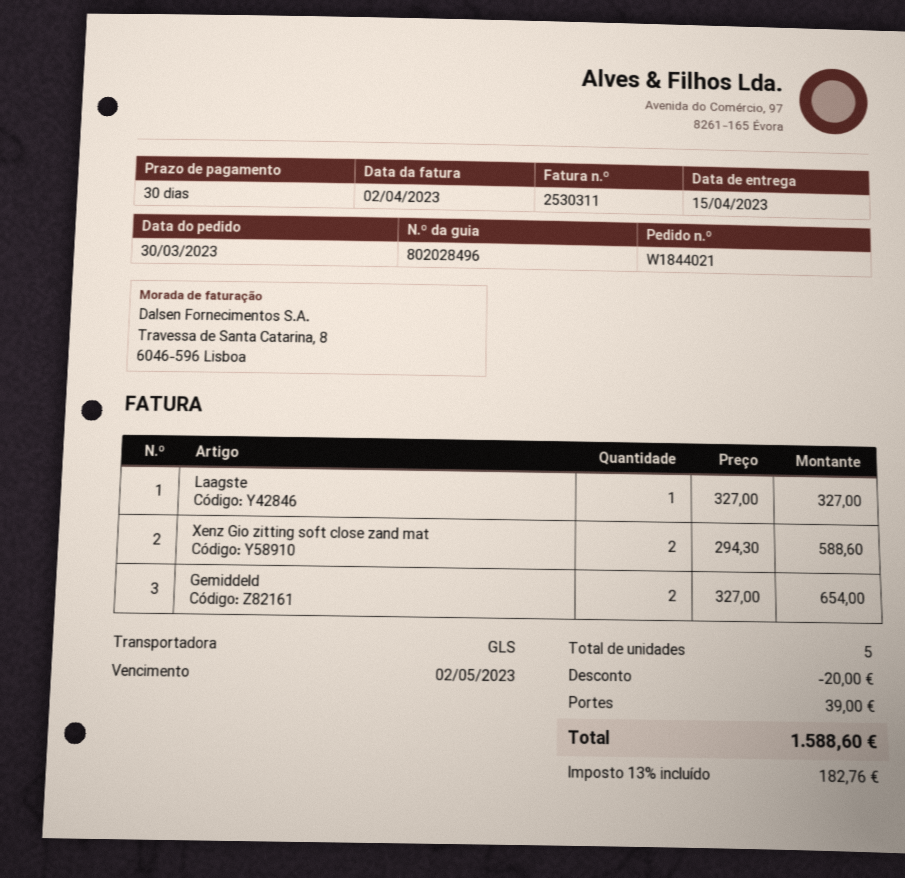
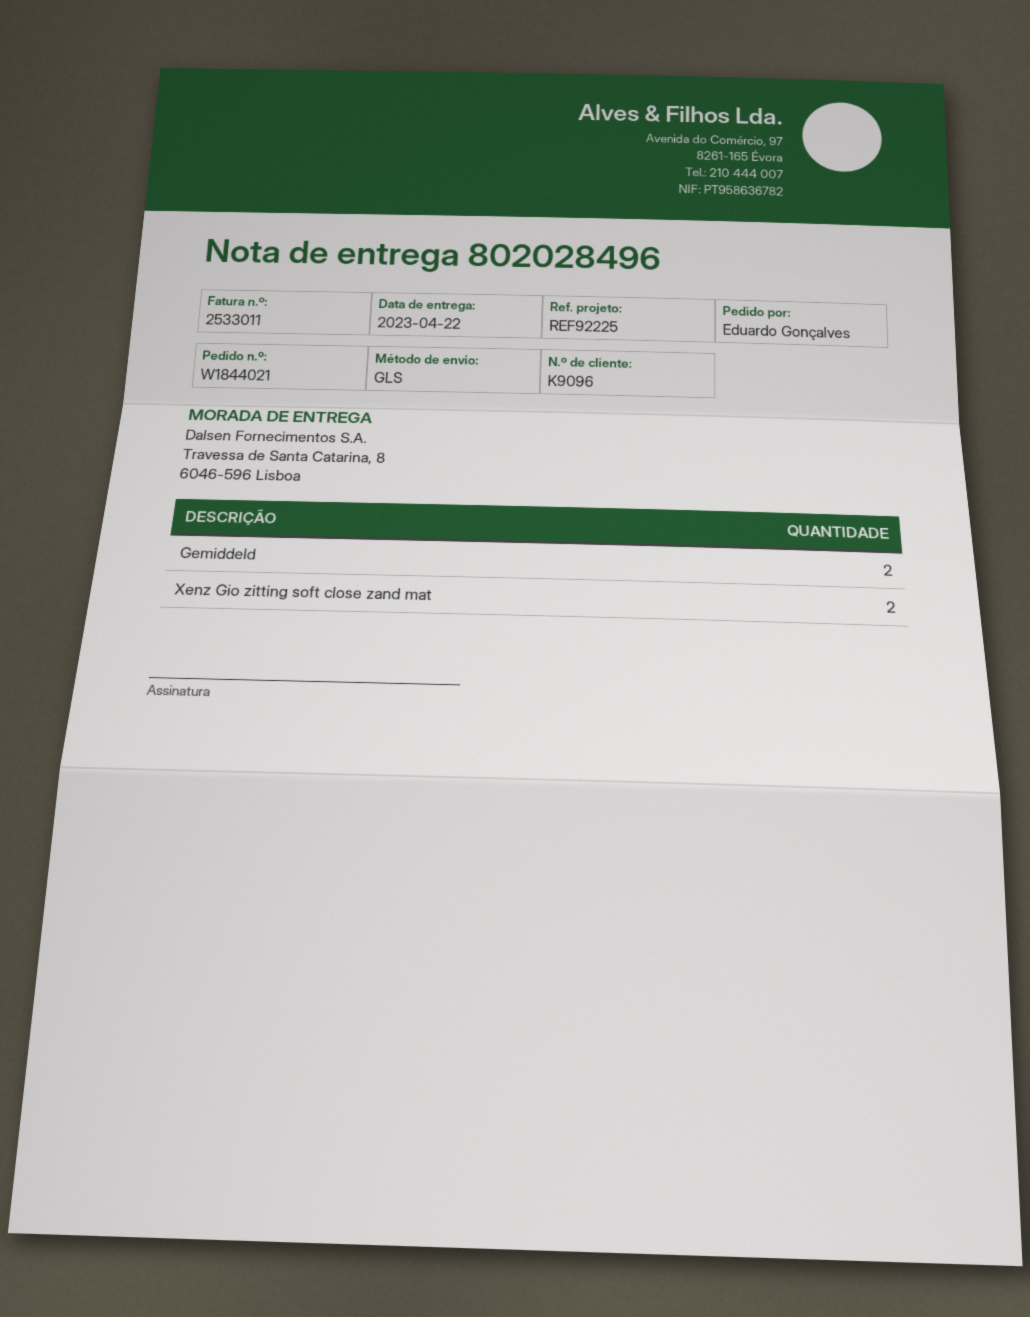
delivery date: 2023-04-15 -> 2023-04-22
invoice number: 2530311 -> 2533011
Laagste: 1 -> none

